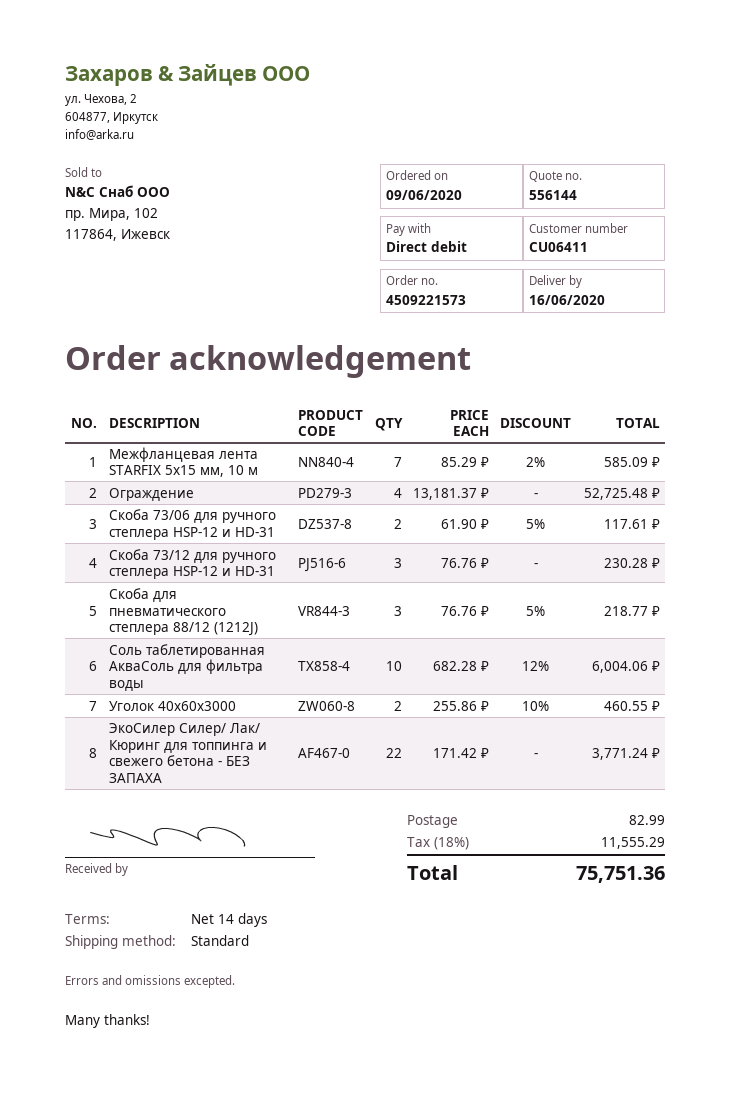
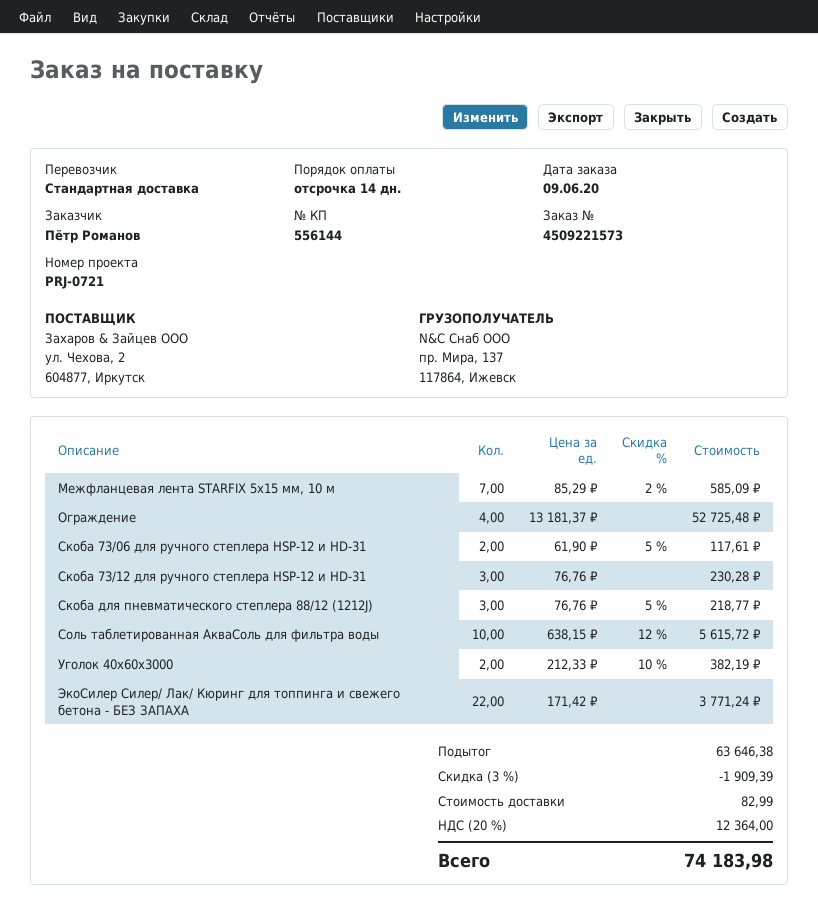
Соль таблетированная АкваСоль для фильтра воды: 10 x 682.28 - 12% = 6004.06 -> 10 x 638.15 - 12% = 5615.72
Уголок 40x60x3000: 2 x 255.86 - 10% = 460.55 -> 2 x 212.33 - 10% = 382.19
discount: none -> 3% = 1909.39
tax: 18% = 11555.29 -> 20% = 12364.00
total: 75751.36 -> 74183.98

